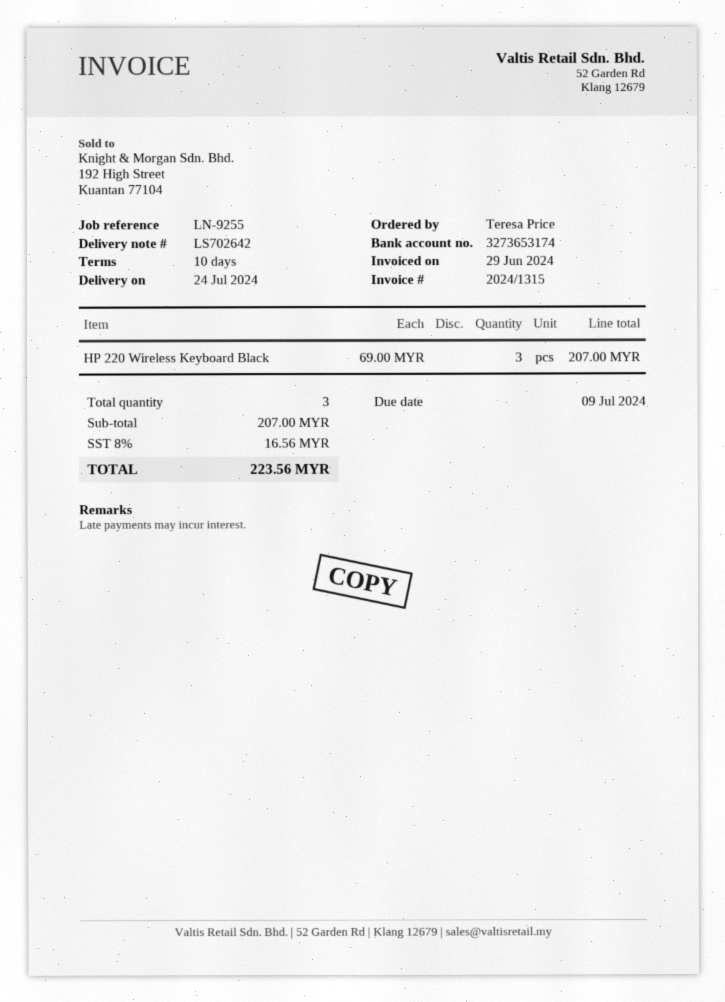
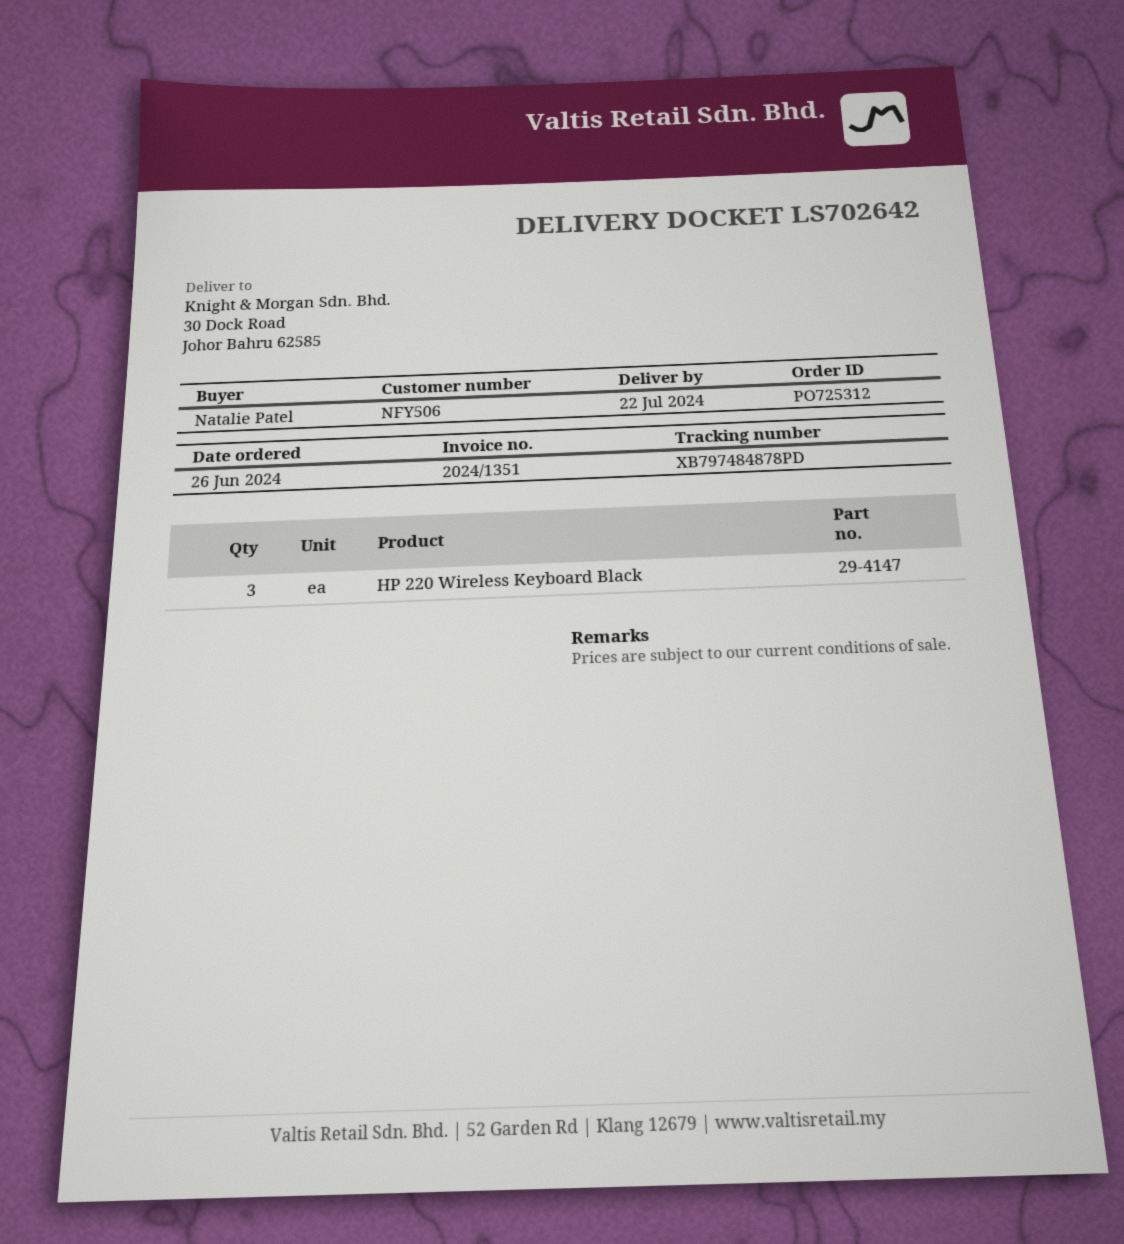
delivery date: 2024-07-24 -> 2024-07-22
invoice number: 2024/1315 -> 2024/1351
ordered by: Teresa Price -> Natalie Patel

